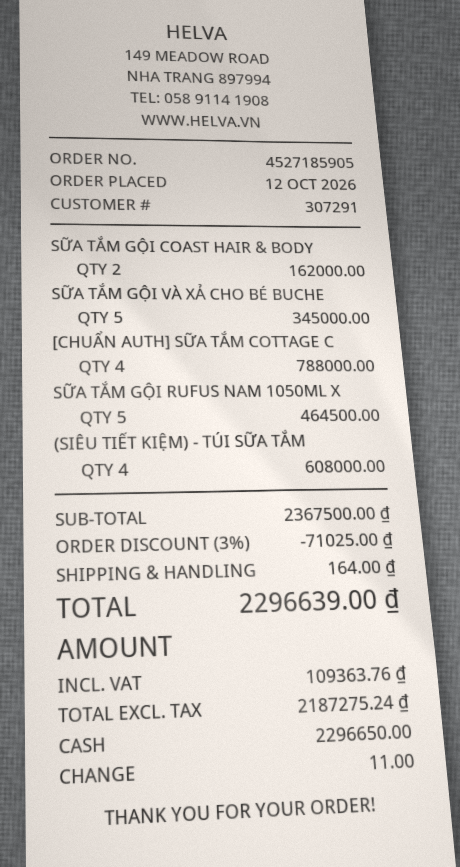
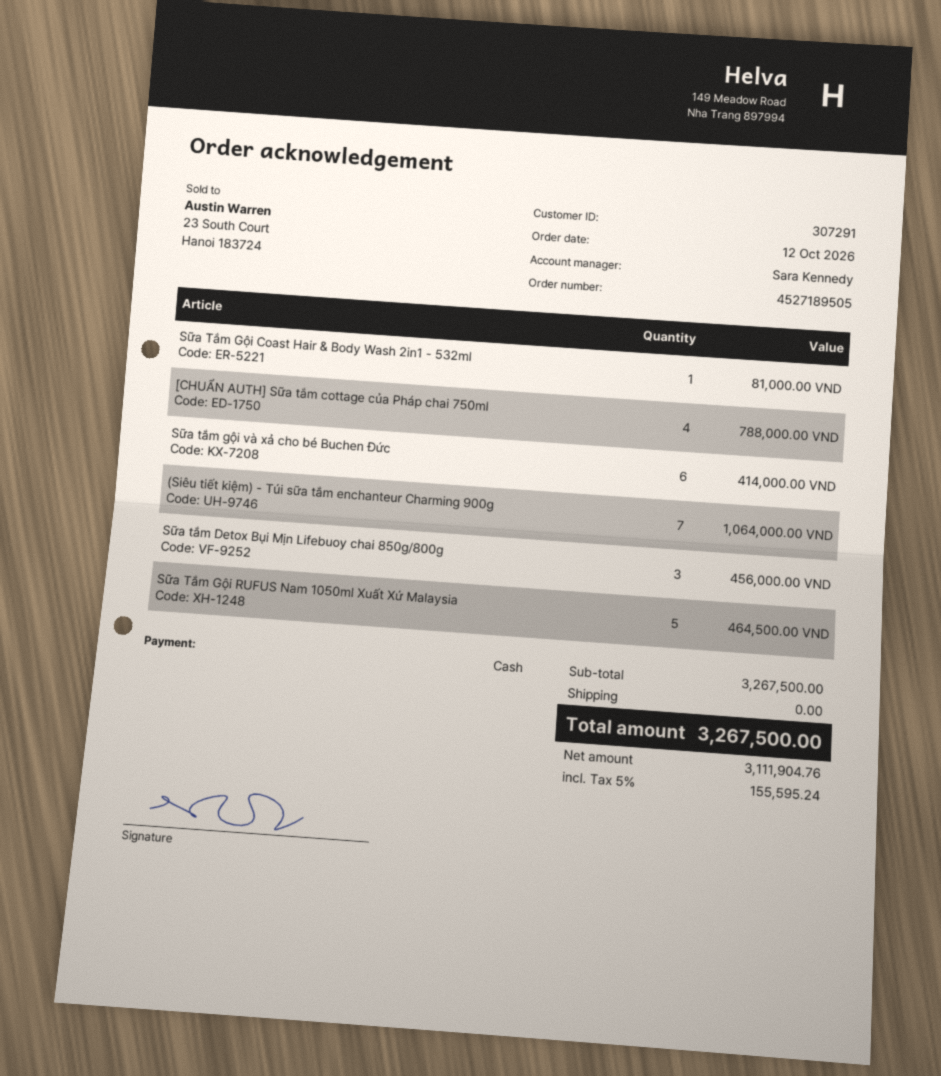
order number: 4527185905 -> 4527189505
SỮA TẮM GỘI COAST HAIR & BODY: 2 for 162000.00 -> 1 for 81000.00
SỮA TẮM GỘI VÀ XẢ CHO BÉ BUCHE: 5 for 345000.00 -> 6 for 414000.00
(SIÊU TIẾT KIỆM) - TÚI SỮA TẮM: 4 for 608000.00 -> 7 for 1064000.00
Sữa tắm Detox Bụi Mịn Lifebuoy chai 850g/800g: none -> 3 for 456000.00
subtotal: 2367500.00 -> 3267500.00
discount: 3% = 71025.00 -> none
shipping: 164.00 -> 0.00
net: 2187275.24 -> 3111904.76
tax: 109363.76 -> 155595.24
total: 2296639.00 -> 3267500.00

